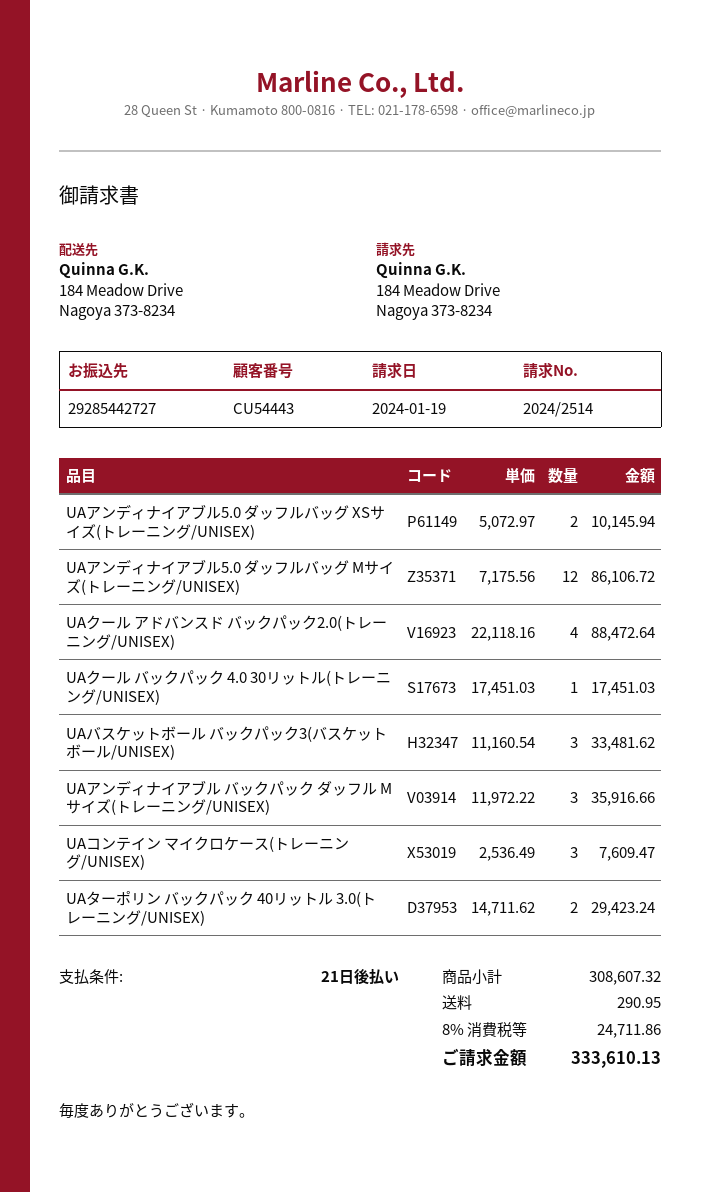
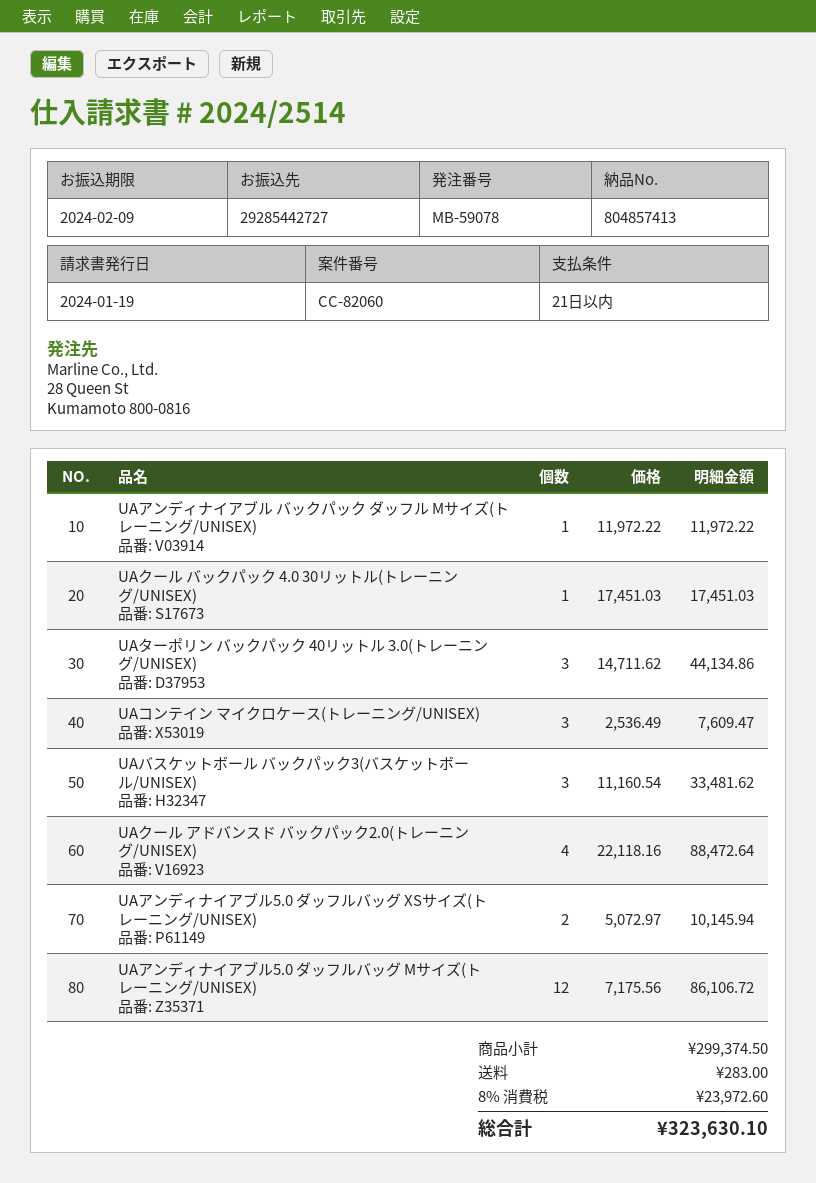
UAアンディナイアブル バックパック ダッフル Mサイズ(トレーニング/UNISEX): 3 x 11972.22 = 35916.66 -> 1 x 11972.22 = 11972.22
UAターポリン バックパック 40リットル 3.0(トレーニング/UNISEX): 2 x 14711.62 = 29423.24 -> 3 x 14711.62 = 44134.86
subtotal: 308607.32 -> 299374.50
shipping: 290.95 -> 283.00
tax: 8% = 24711.86 -> 8% = 23972.60
total: 333610.13 -> 323630.10

